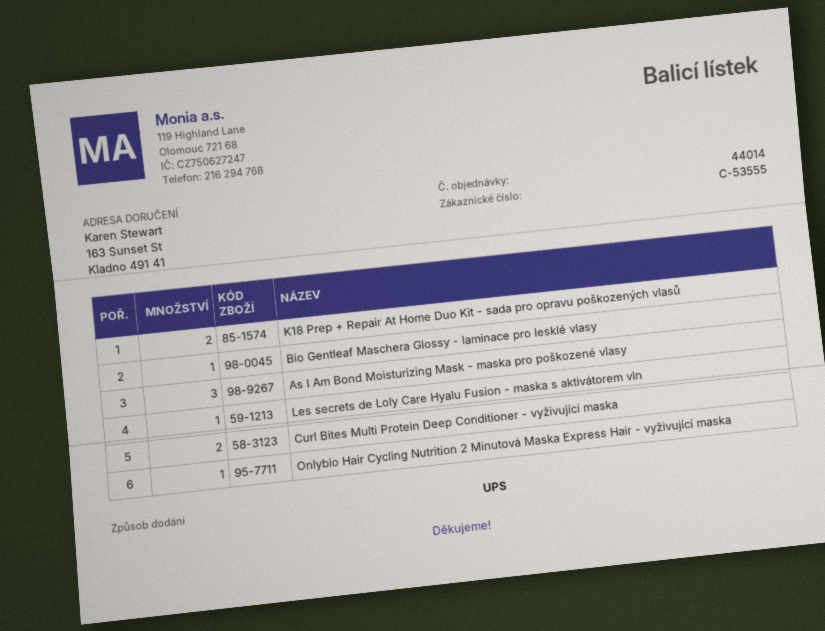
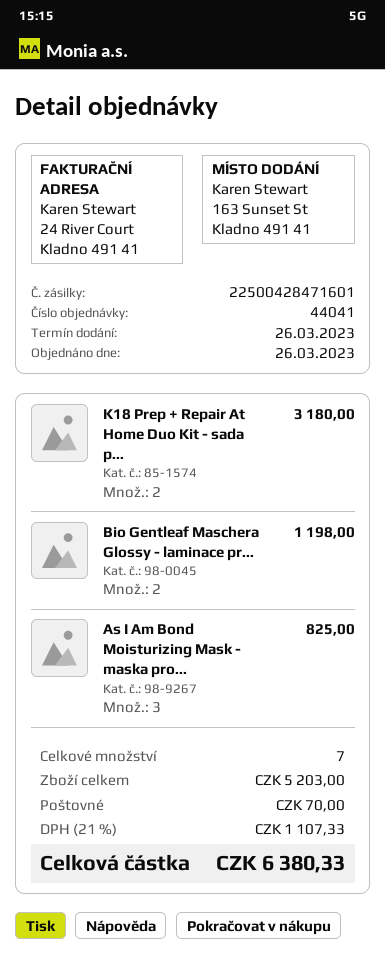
order number: 44014 -> 44041
Bio Gentleaf Maschera Glossy - laminace pro lesklé vlasy: 1 -> 2
Les secrets de Loly Care Hyalu Fusion - maska s aktivátorem vln: 1 -> none
Curl Bites Multi Protein Deep Conditioner - vyživující maska: 2 -> none
Onlybio Hair Cycling Nutrition 2 Minutová Maska Express Hair - vyživující maska: 1 -> none

